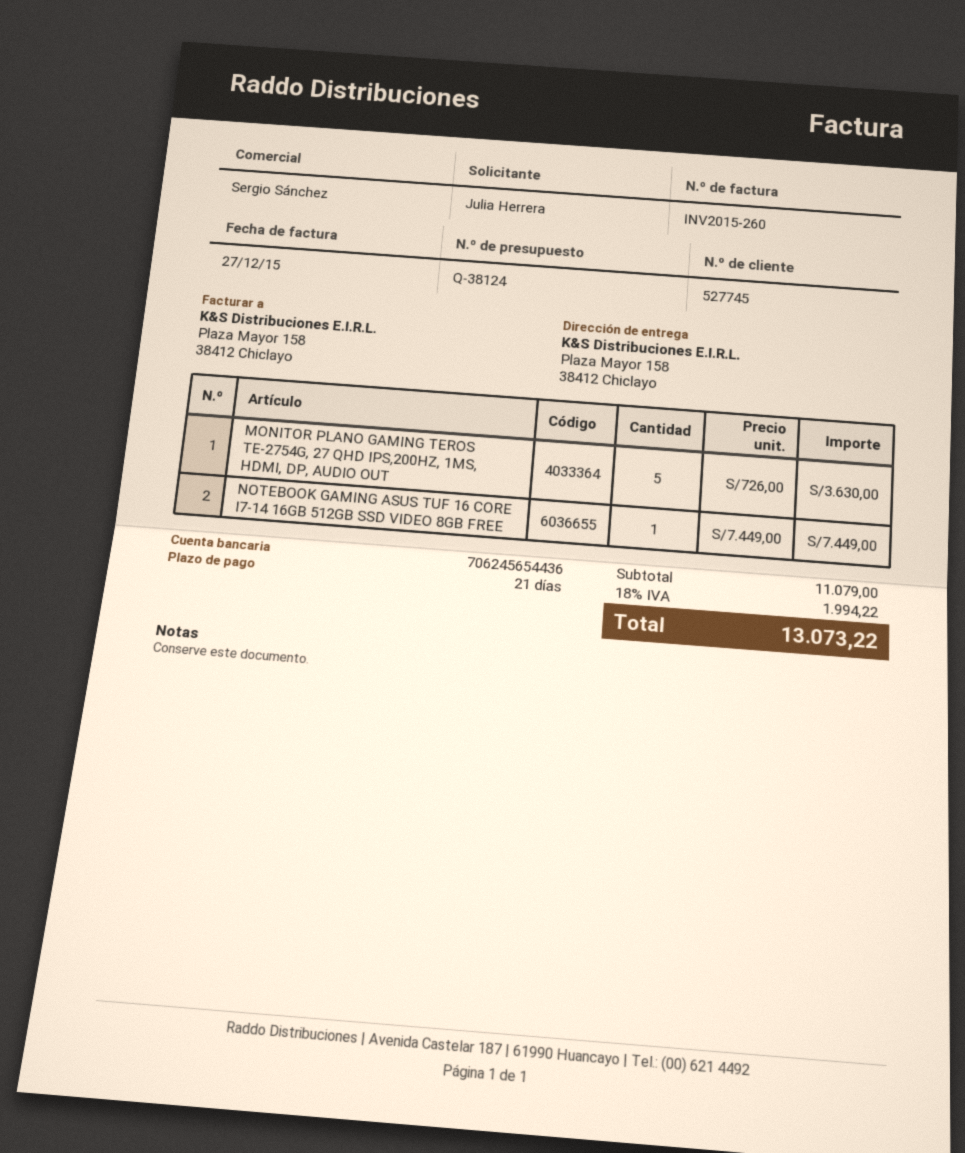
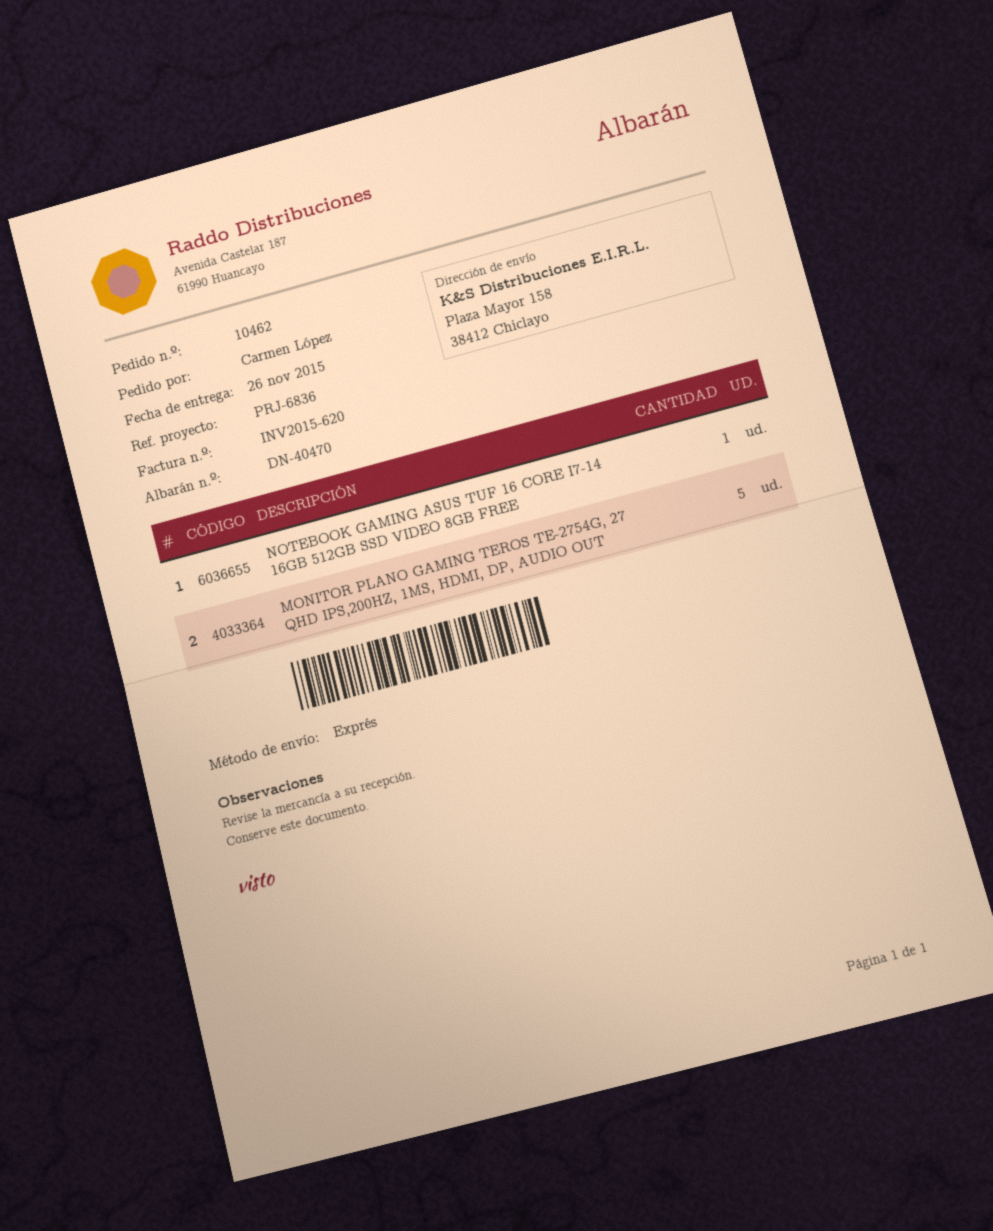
invoice number: INV2015-260 -> INV2015-620
ordered by: Julia Herrera -> Carmen López

